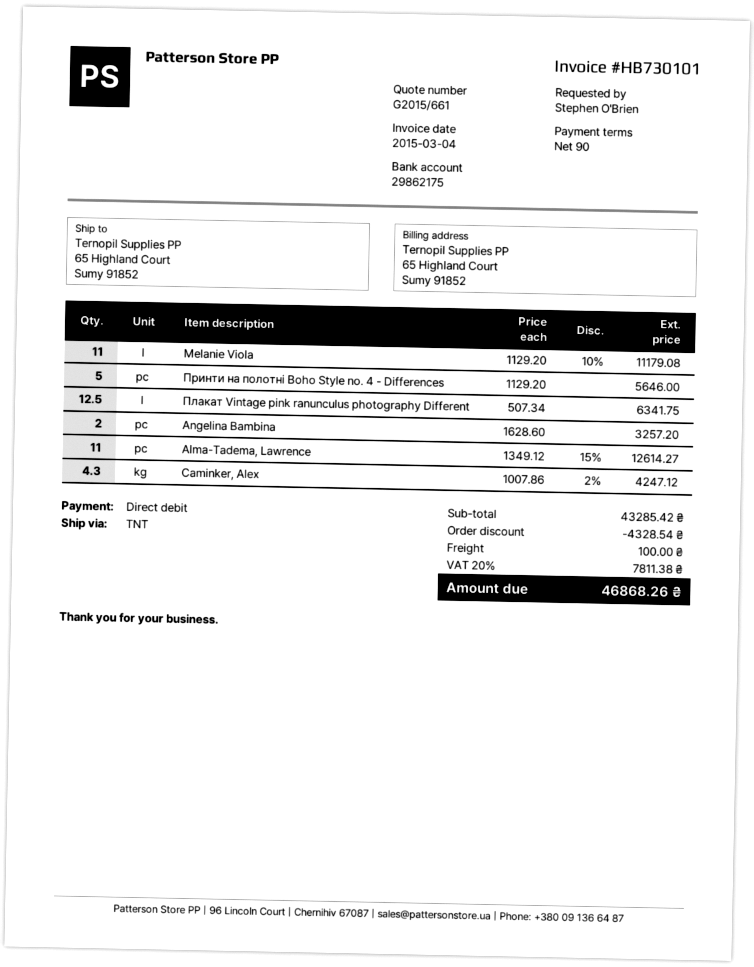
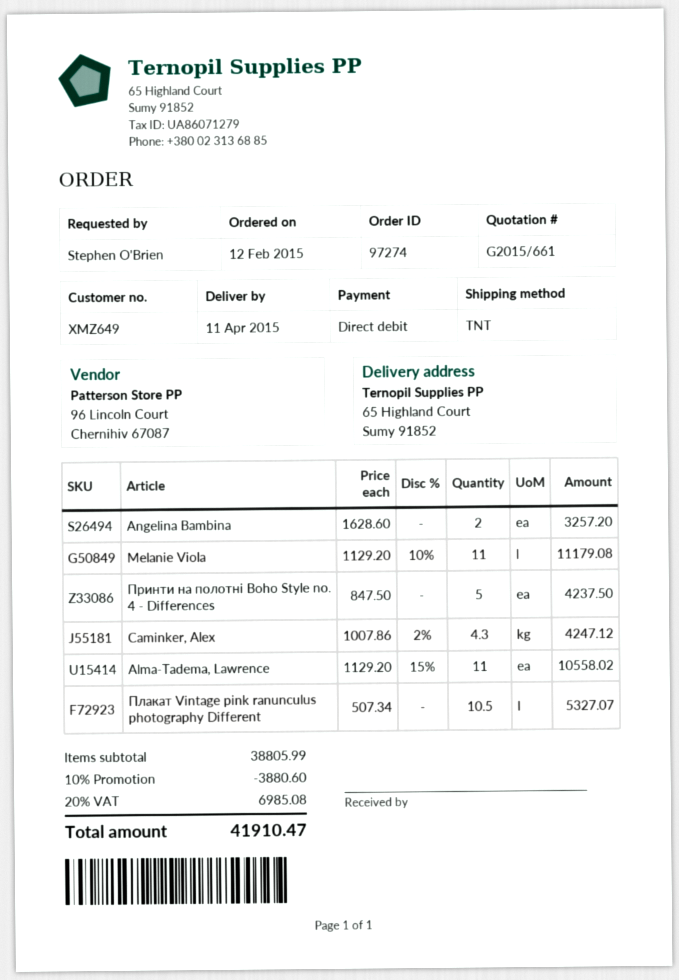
Принти на полотні Boho Style no. 4 - Differences: 5 x 1129.20 = 5646.00 -> 5 x 847.50 = 4237.50
Плакат Vintage pink ranunculus photography Different: 12.5 x 507.34 = 6341.75 -> 10.5 x 507.34 = 5327.07
Alma-Tadema, Lawrence: 11 x 1349.12 - 15% = 12614.27 -> 11 x 1129.20 - 15% = 10558.02
subtotal: 43285.42 -> 38805.99
discount: 4328.54 -> 3880.60
shipping: 100.00 -> none
tax: 20% = 7811.38 -> 20% = 6985.08
total: 46868.26 -> 41910.47

